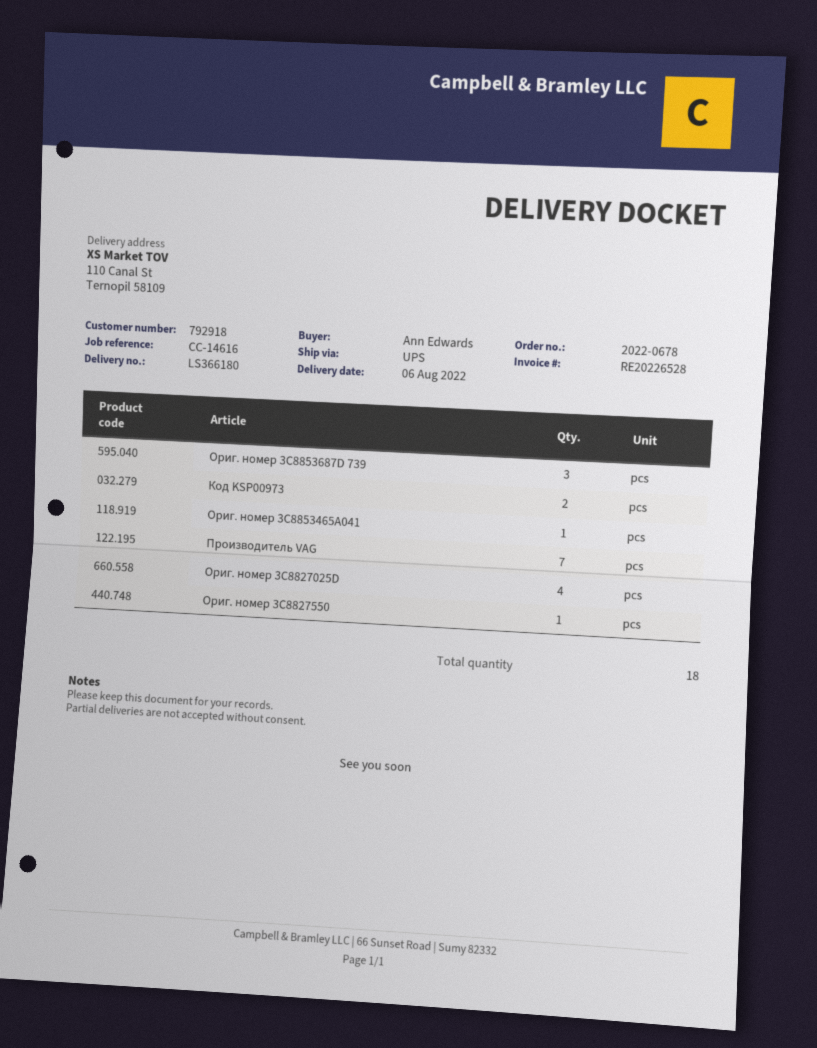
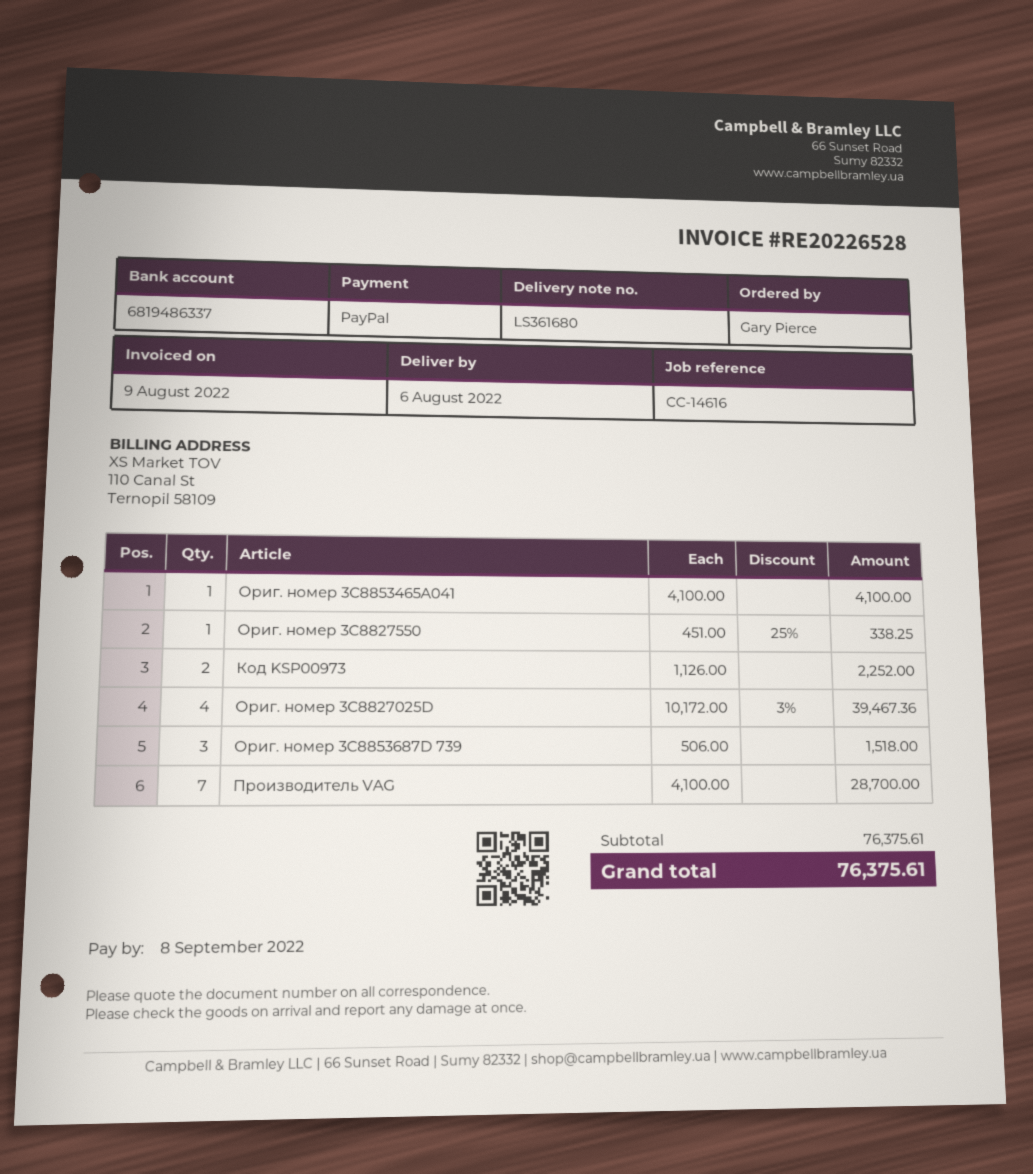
delivery note number: LS366180 -> LS361680
ordered by: Ann Edwards -> Gary Pierce

